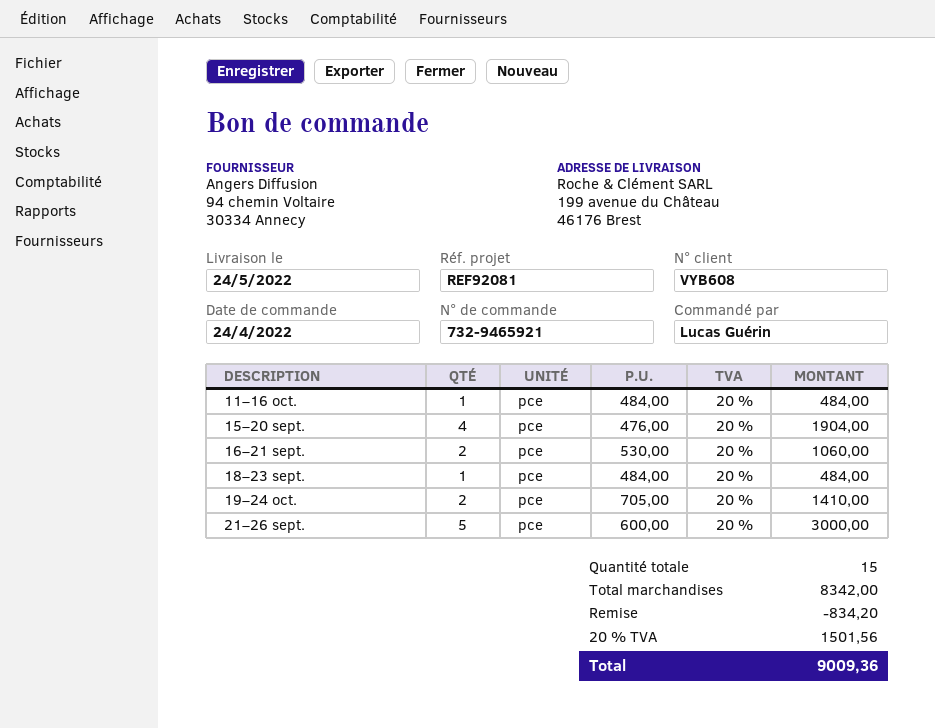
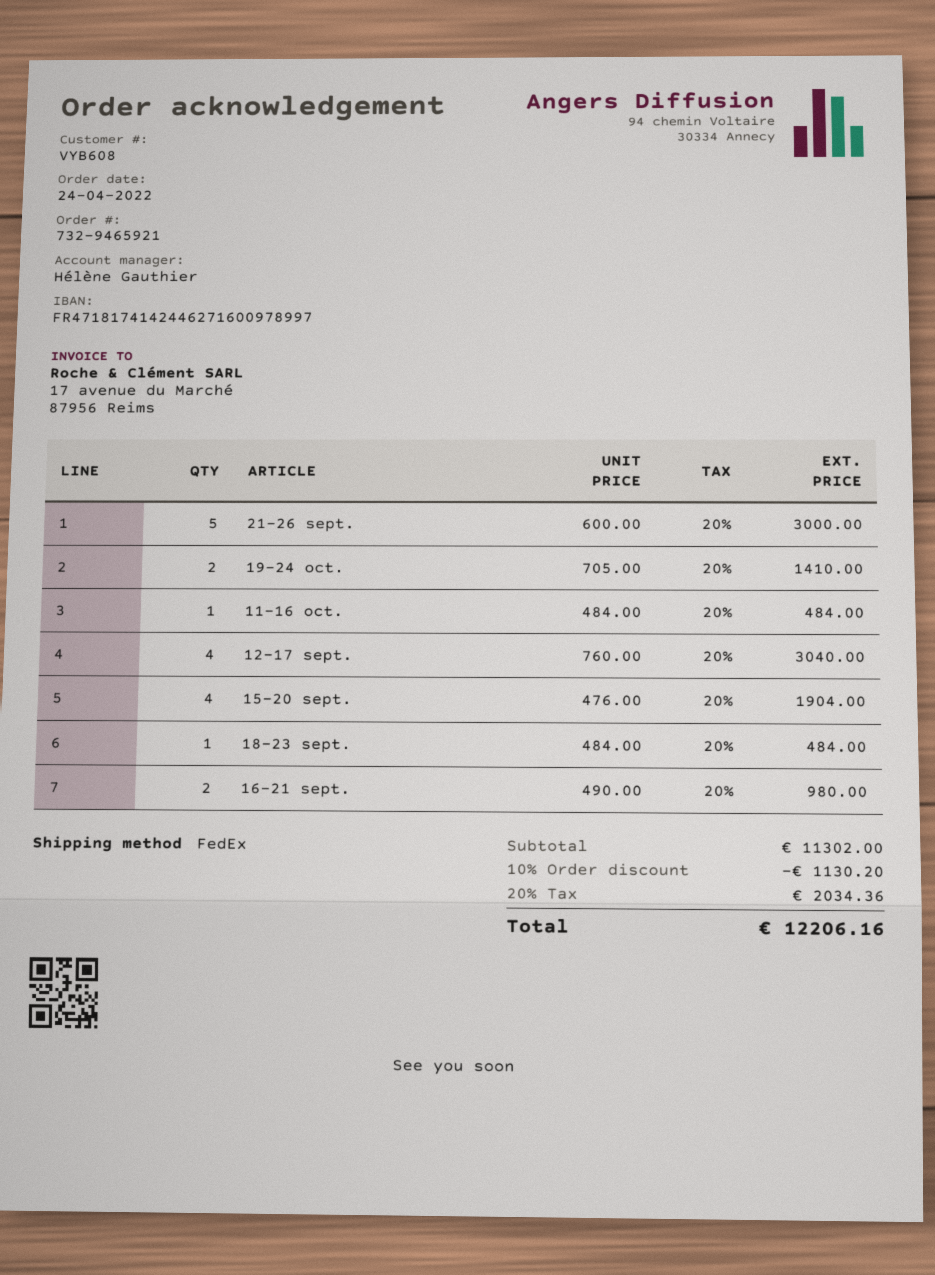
16–21 sept.: 2 x 530.00 = 1060.00 -> 2 x 490.00 = 980.00
12–17 sept.: none -> 4 x 760.00 = 3040.00
subtotal: 8342.00 -> 11302.00
discount: 834.20 -> 1130.20
tax: 20% = 1501.56 -> 20% = 2034.36
total: 9009.36 -> 12206.16

